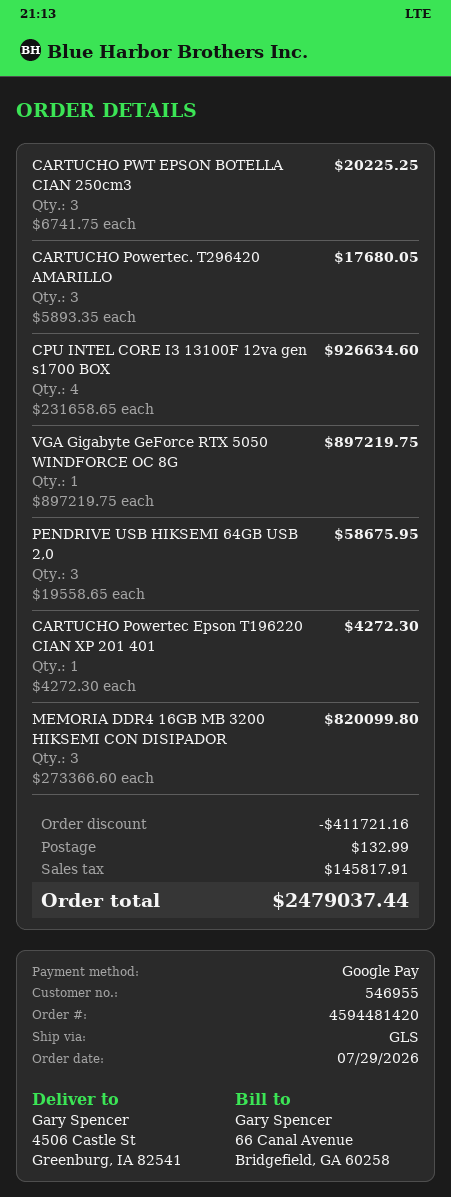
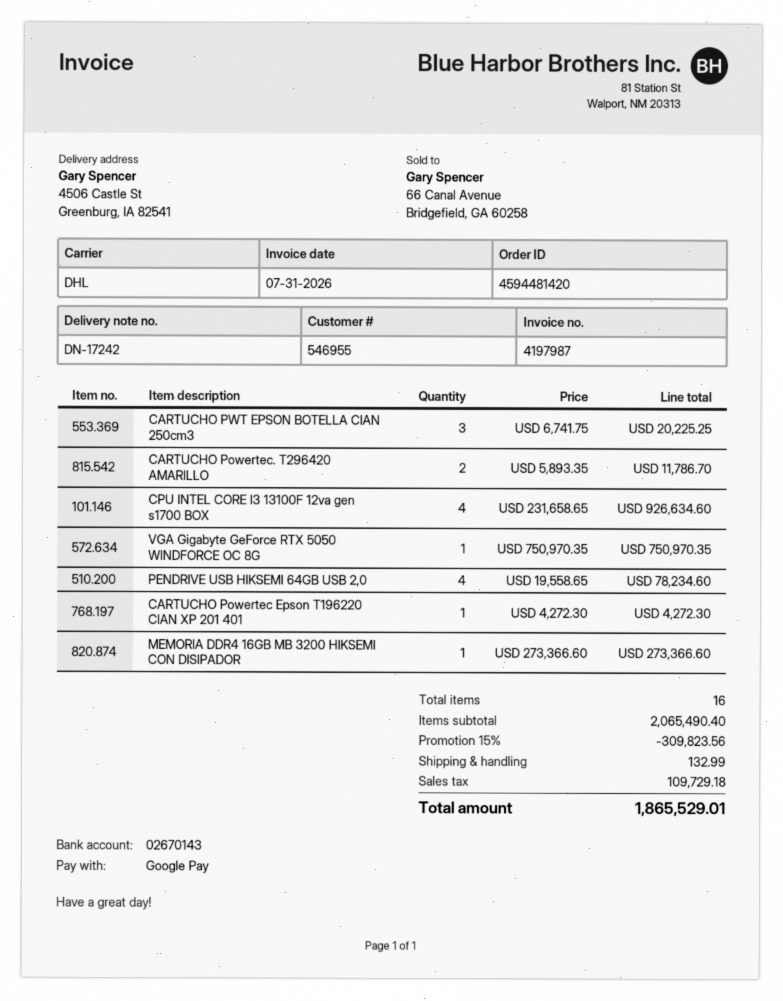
shipping method: GLS -> DHL
CARTUCHO Powertec. T296420 AMARILLO: 3 x 5893.35 = 17680.05 -> 2 x 5893.35 = 11786.70
VGA Gigabyte GeForce RTX 5050 WINDFORCE OC 8G: 1 x 897219.75 = 897219.75 -> 1 x 750970.35 = 750970.35
PENDRIVE USB HIKSEMI 64GB USB 2,0: 3 x 19558.65 = 58675.95 -> 4 x 19558.65 = 78234.60
MEMORIA DDR4 16GB MB 3200 HIKSEMI CON DISIPADOR: 3 x 273366.60 = 820099.80 -> 1 x 273366.60 = 273366.60
discount: 411721.16 -> 309823.56
tax: 145817.91 -> 109729.18
total: 2479037.44 -> 1865529.01

